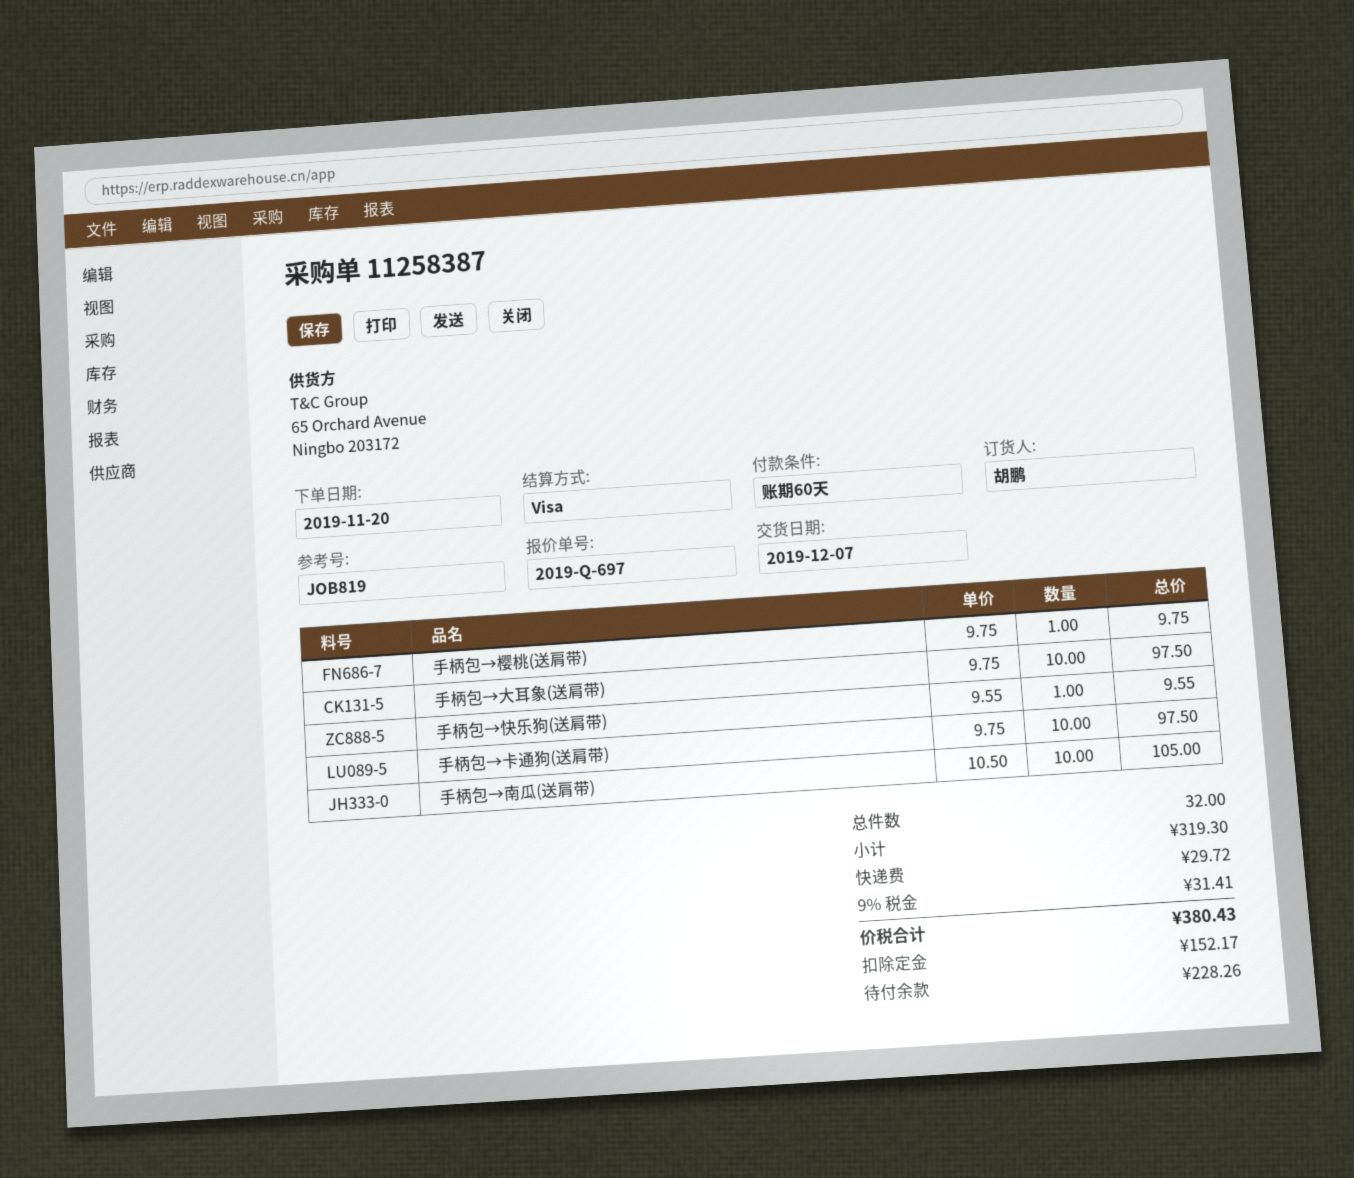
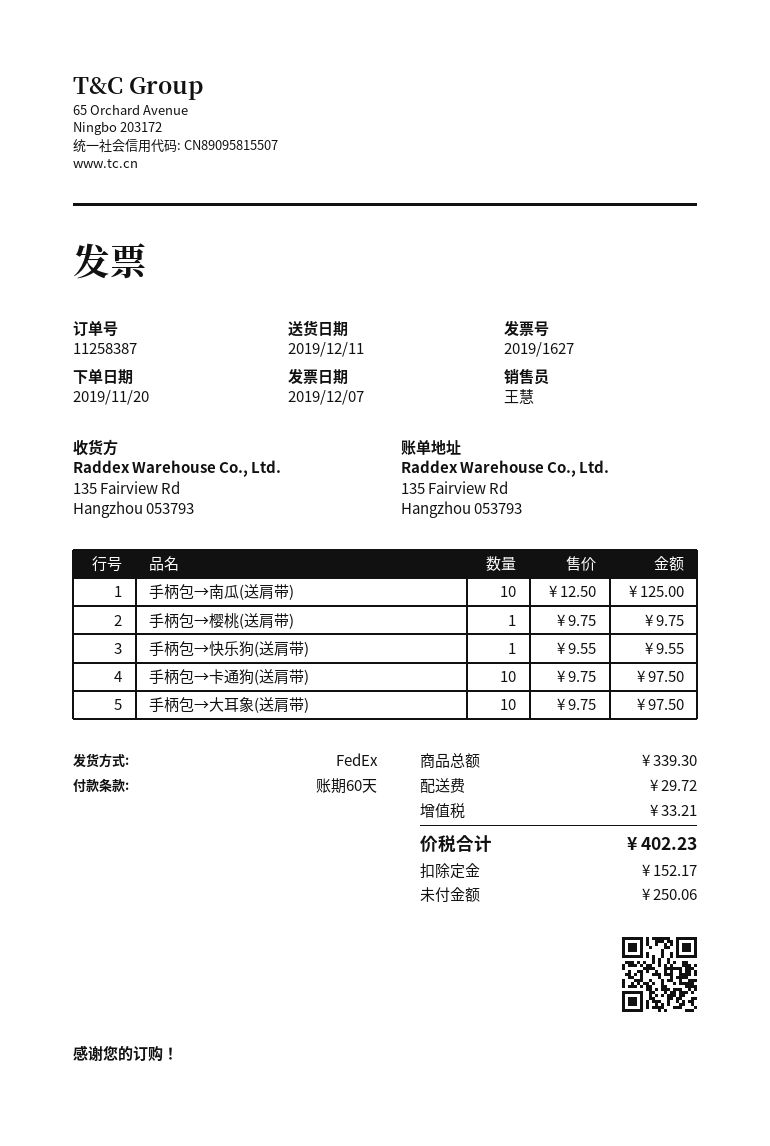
delivery date: 2019-12-07 -> 2019-12-11
手柄包→南瓜(送肩带): 10 x 10.50 = 105.00 -> 10 x 12.50 = 125.00
subtotal: 319.30 -> 339.30
tax: 31.41 -> 33.21
total: 380.43 -> 402.23
balance: 228.26 -> 250.06

